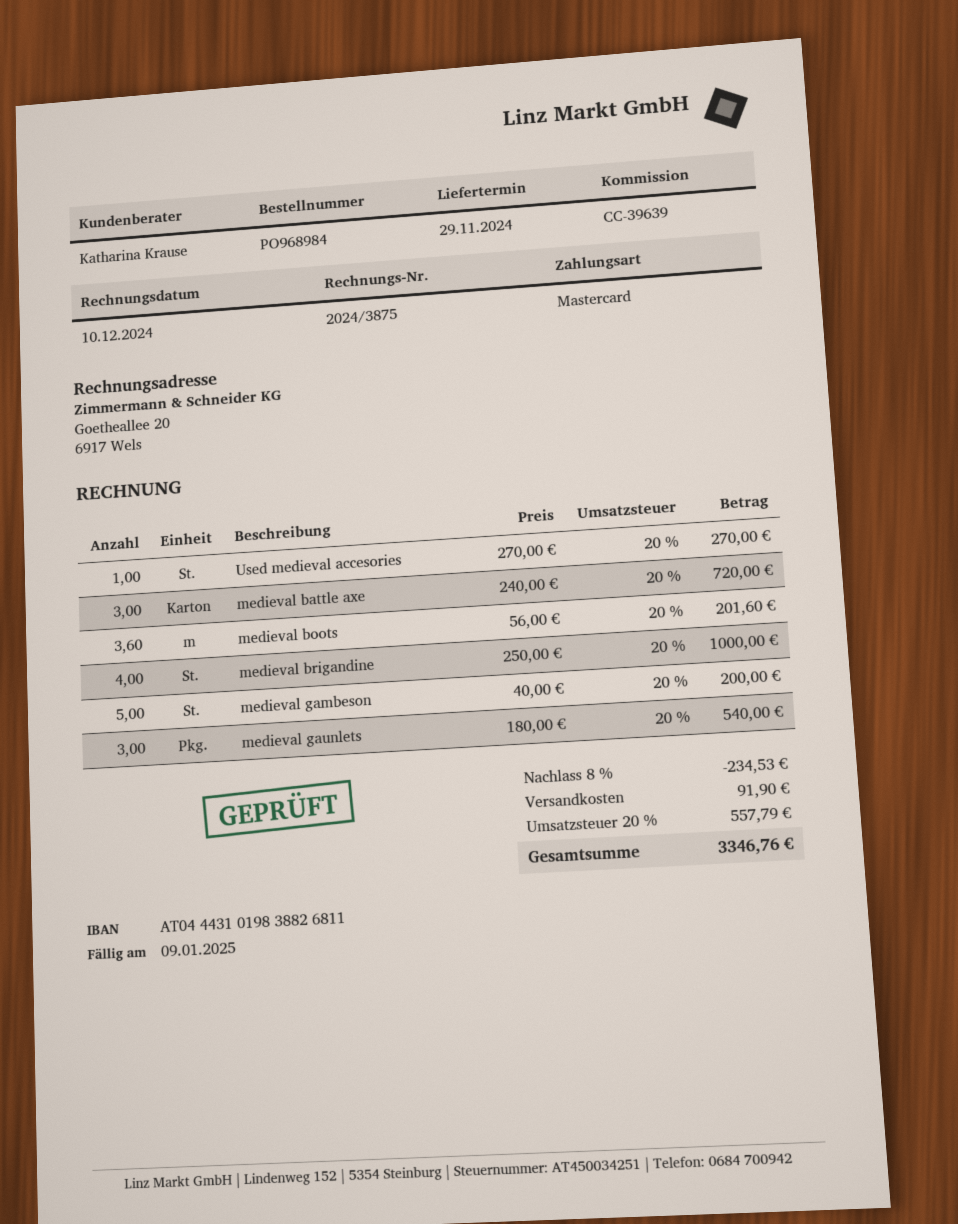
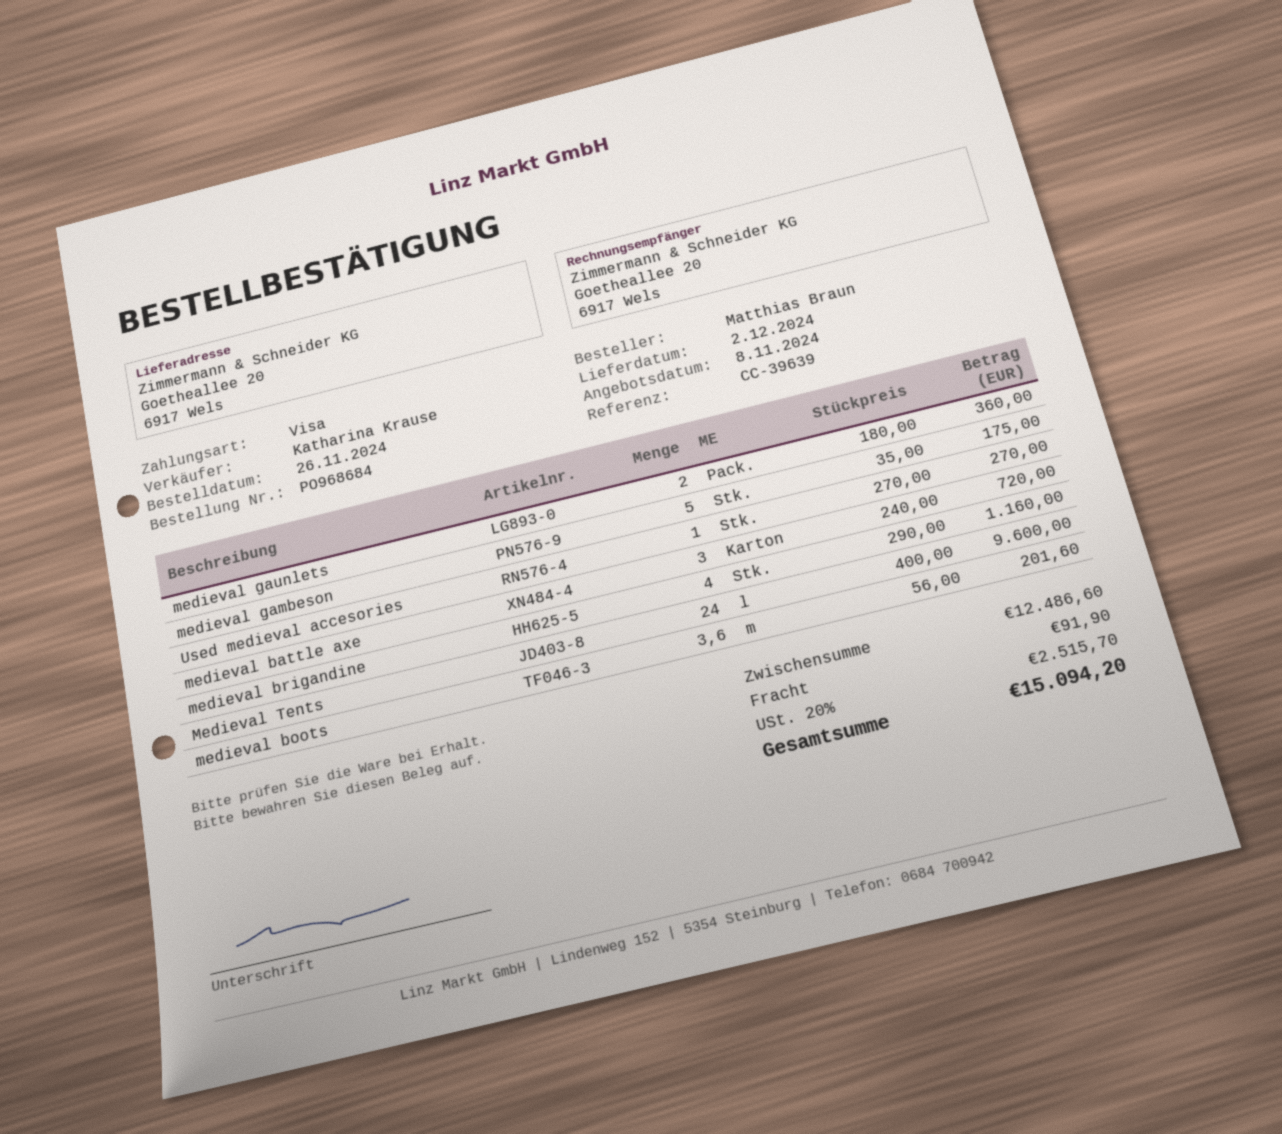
order number: PO968984 -> PO968684
delivery date: 2024-11-29 -> 2024-12-02
payment method: Mastercard -> Visa
medieval brigandine: 4 x 250.00 = 1000.00 -> 4 x 290.00 = 1160.00
medieval gambeson: 5 x 40.00 = 200.00 -> 5 x 35.00 = 175.00
medieval gaunlets: 3 x 180.00 = 540.00 -> 2 x 180.00 = 360.00
Medieval Tents: none -> 24 x 400.00 = 9600.00
discount: 8% = 234.53 -> none
tax: 20% = 557.79 -> 20% = 2515.70
total: 3346.76 -> 15094.20

